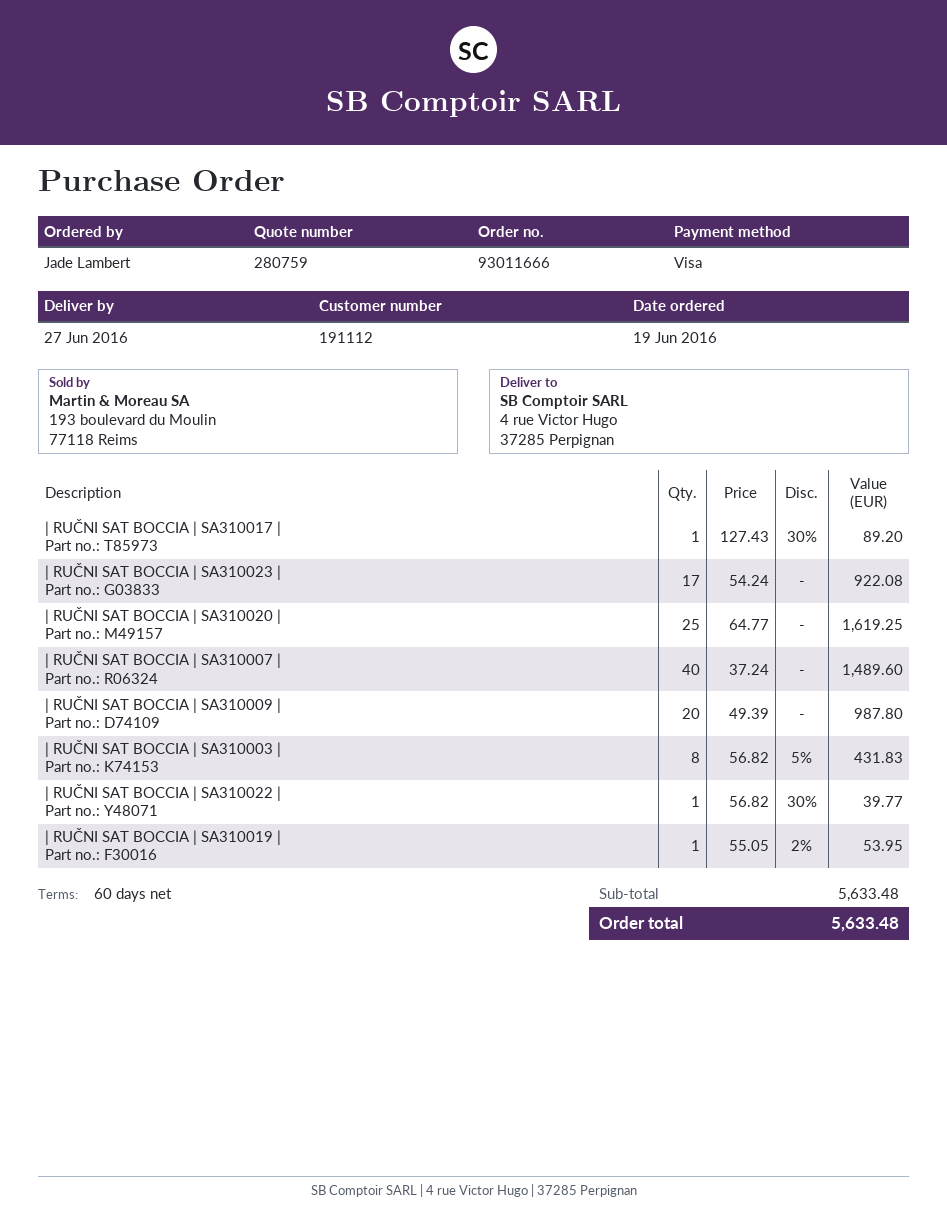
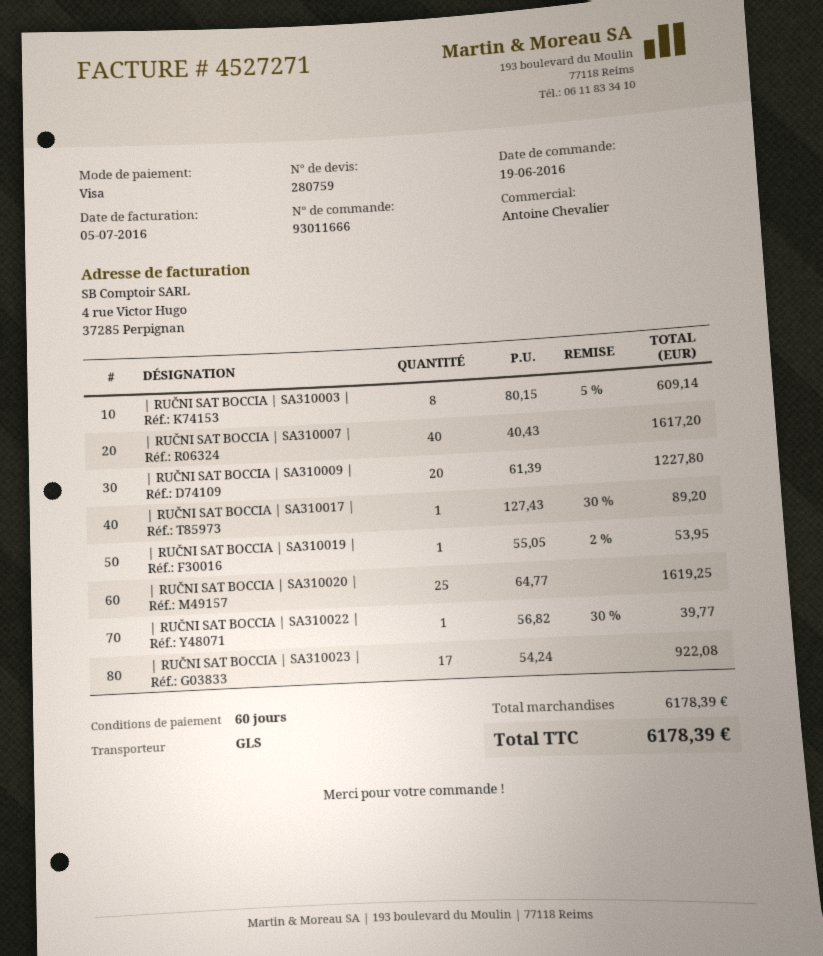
| RUČNI SAT BOCCIA | SA310007 |: 40 x 37.24 = 1489.60 -> 40 x 40.43 = 1617.20
| RUČNI SAT BOCCIA | SA310009 |: 20 x 49.39 = 987.80 -> 20 x 61.39 = 1227.80
| RUČNI SAT BOCCIA | SA310003 |: 8 x 56.82 - 5% = 431.83 -> 8 x 80.15 - 5% = 609.14
subtotal: 5633.48 -> 6178.39
total: 5633.48 -> 6178.39

